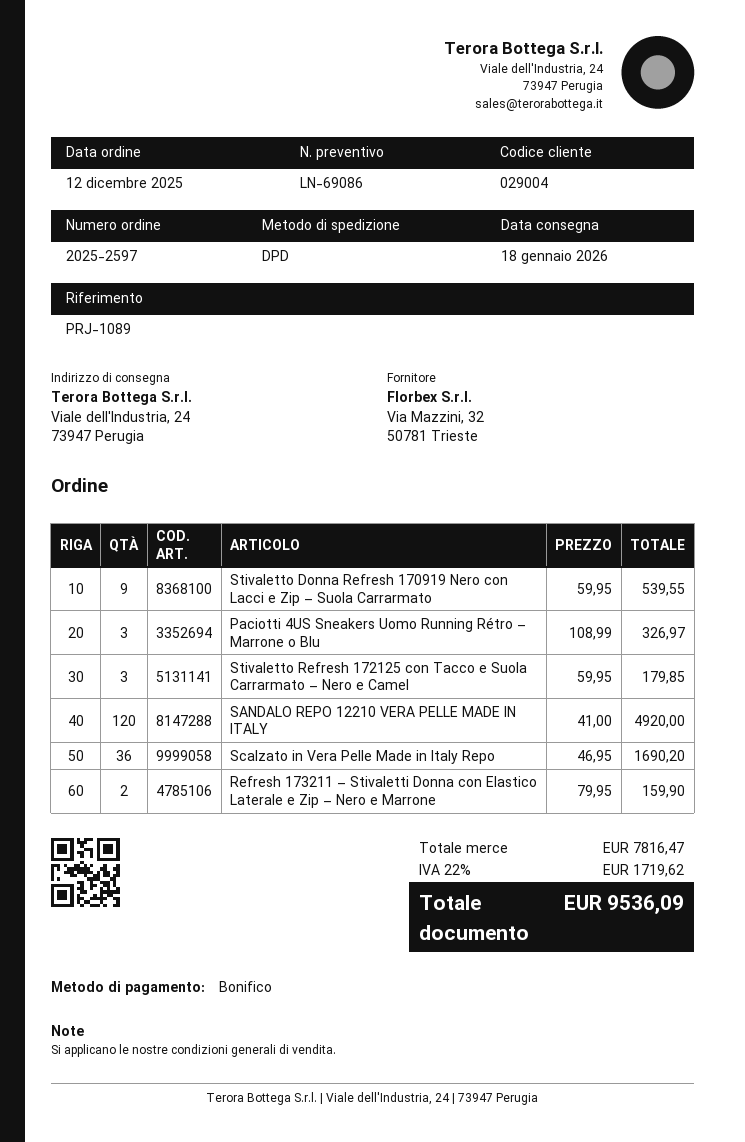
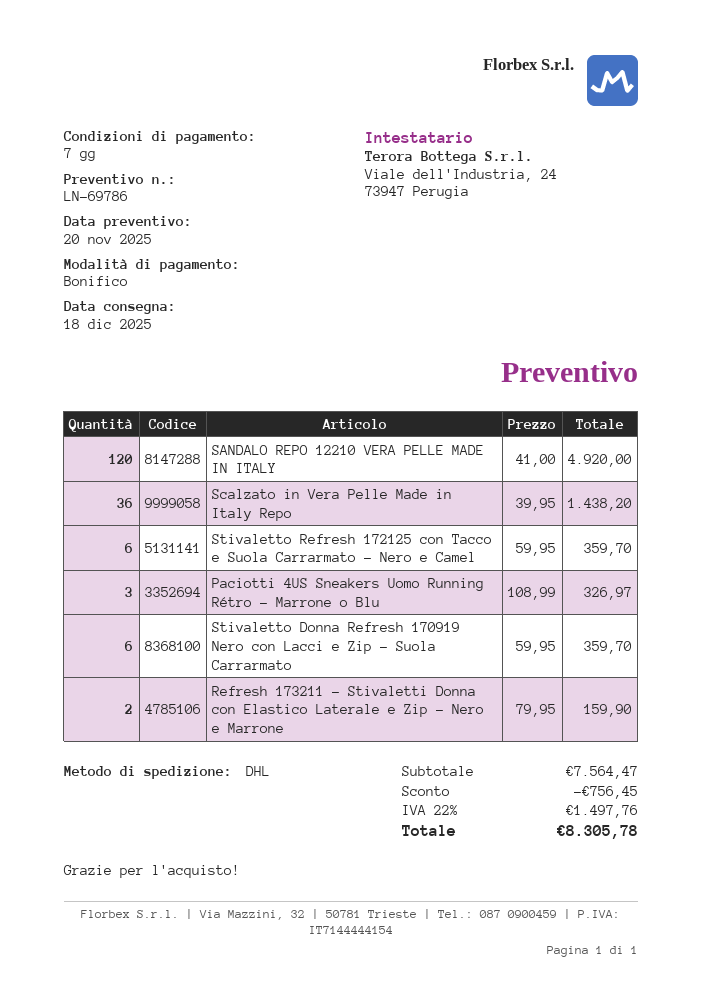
quote number: LN-69086 -> LN-69786
delivery date: 2026-01-18 -> 2025-12-18
shipping method: DPD -> DHL
Stivaletto Donna Refresh 170919 Nero con Lacci e Zip – Suola Carrarmato: 9 x 59.95 = 539.55 -> 6 x 59.95 = 359.70
Stivaletto Refresh 172125 con Tacco e Suola Carrarmato – Nero e Camel: 3 x 59.95 = 179.85 -> 6 x 59.95 = 359.70
Scalzato in Vera Pelle Made in Italy Repo: 36 x 46.95 = 1690.20 -> 36 x 39.95 = 1438.20
subtotal: 7816.47 -> 7564.47
discount: none -> 756.45
tax: 22% = 1719.62 -> 22% = 1497.76
total: 9536.09 -> 8305.78

